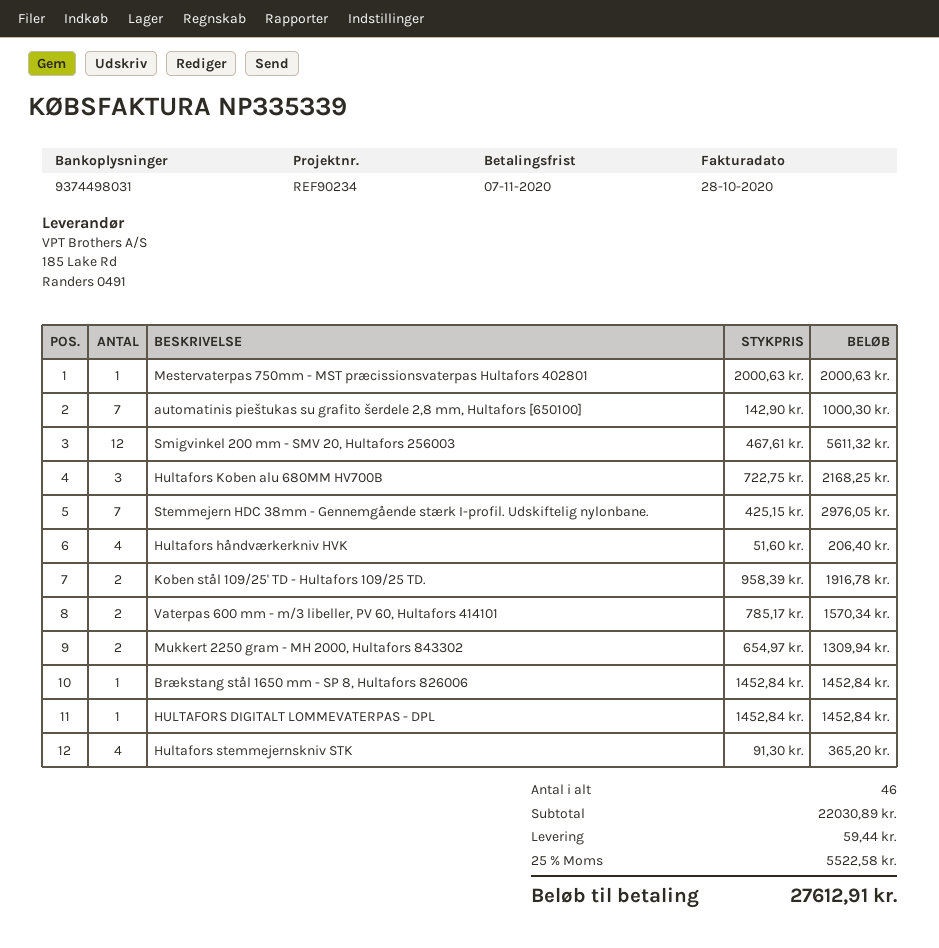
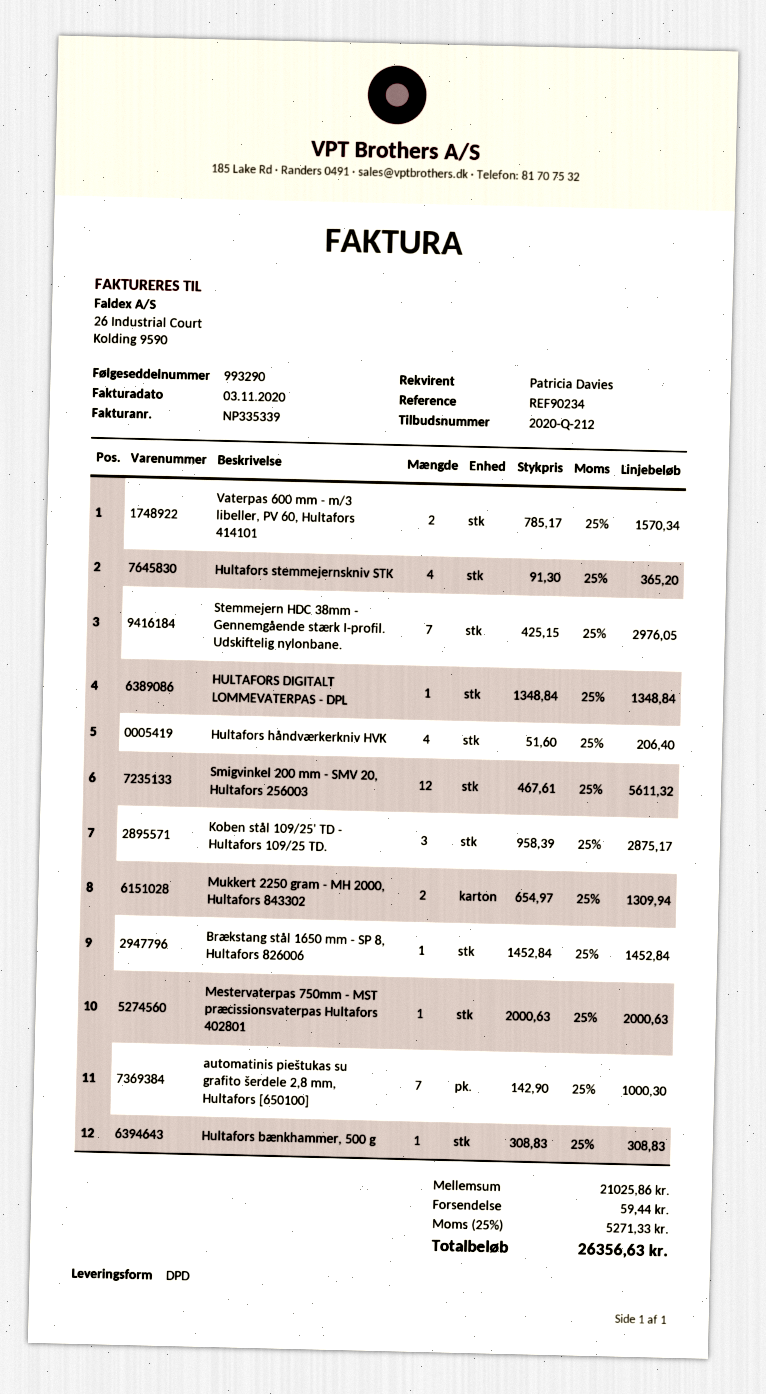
invoice date: 2020-10-28 -> 2020-11-03
Hultafors Koben alu 680MM HV700B: 3 x 722.75 = 2168.25 -> none
Koben stål 109/25' TD - Hultafors 109/25 TD.: 2 x 958.39 = 1916.78 -> 3 x 958.39 = 2875.17
HULTAFORS DIGITALT LOMMEVATERPAS - DPL: 1 x 1452.84 = 1452.84 -> 1 x 1348.84 = 1348.84
Hultafors bænkhammer, 500 g: none -> 1 x 308.83 = 308.83
subtotal: 22030.89 -> 21025.86
tax: 25% = 5522.58 -> 25% = 5271.33
total: 27612.91 -> 26356.63

